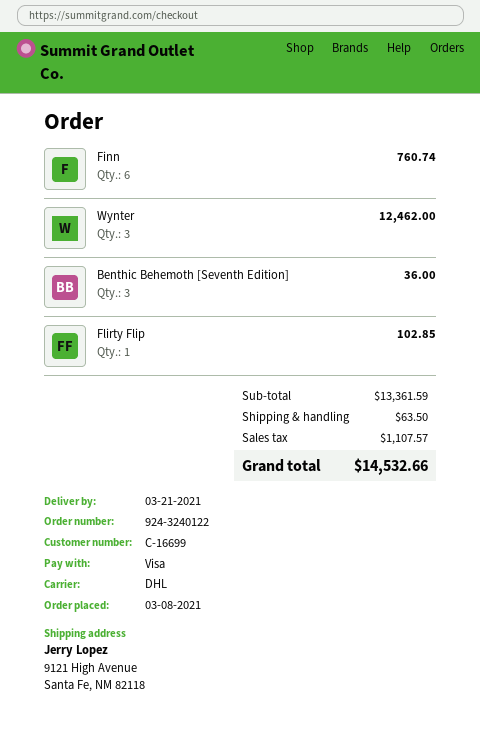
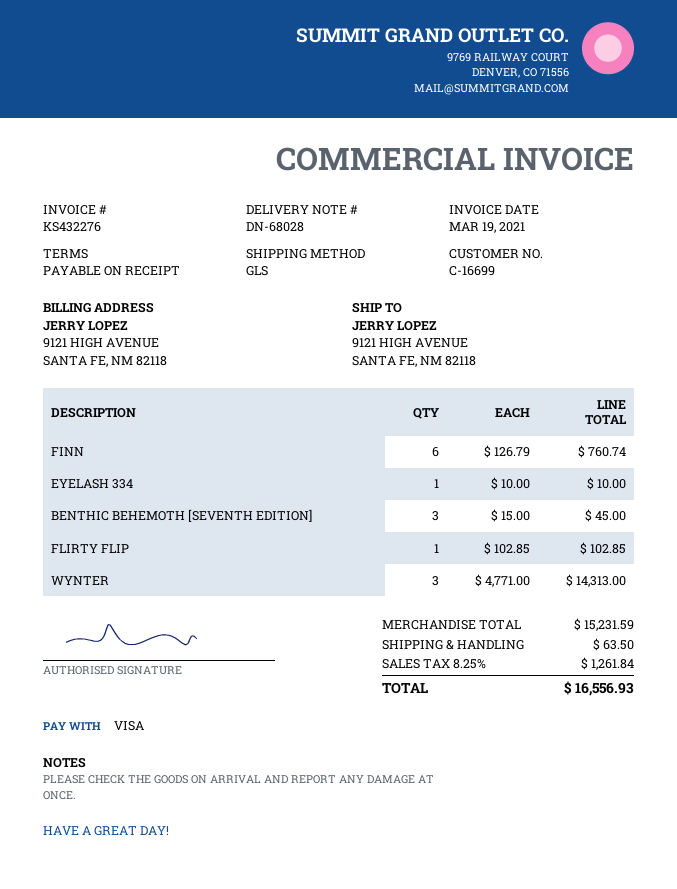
shipping method: DHL -> GLS
Wynter: 3 for 12462.00 -> 3 for 14313.00
Benthic Behemoth [Seventh Edition]: 3 for 36.00 -> 3 for 45.00
EYELASH 334: none -> 1 for 10.00
subtotal: 13361.59 -> 15231.59
tax: 1107.57 -> 1261.84
total: 14532.66 -> 16556.93

